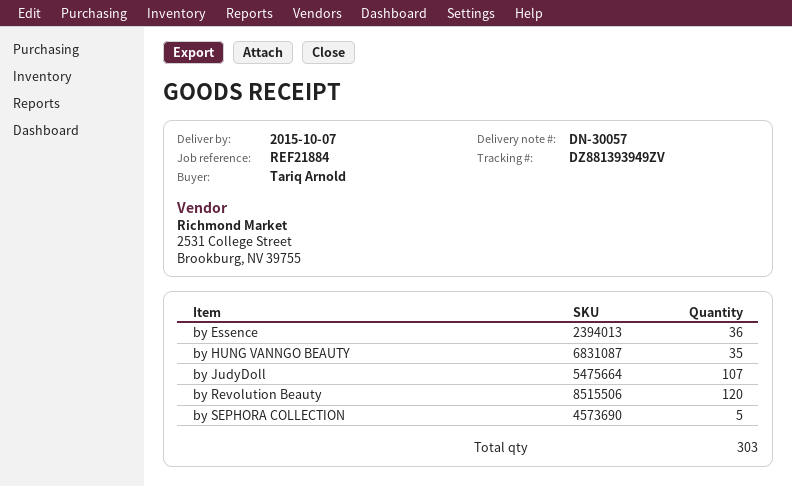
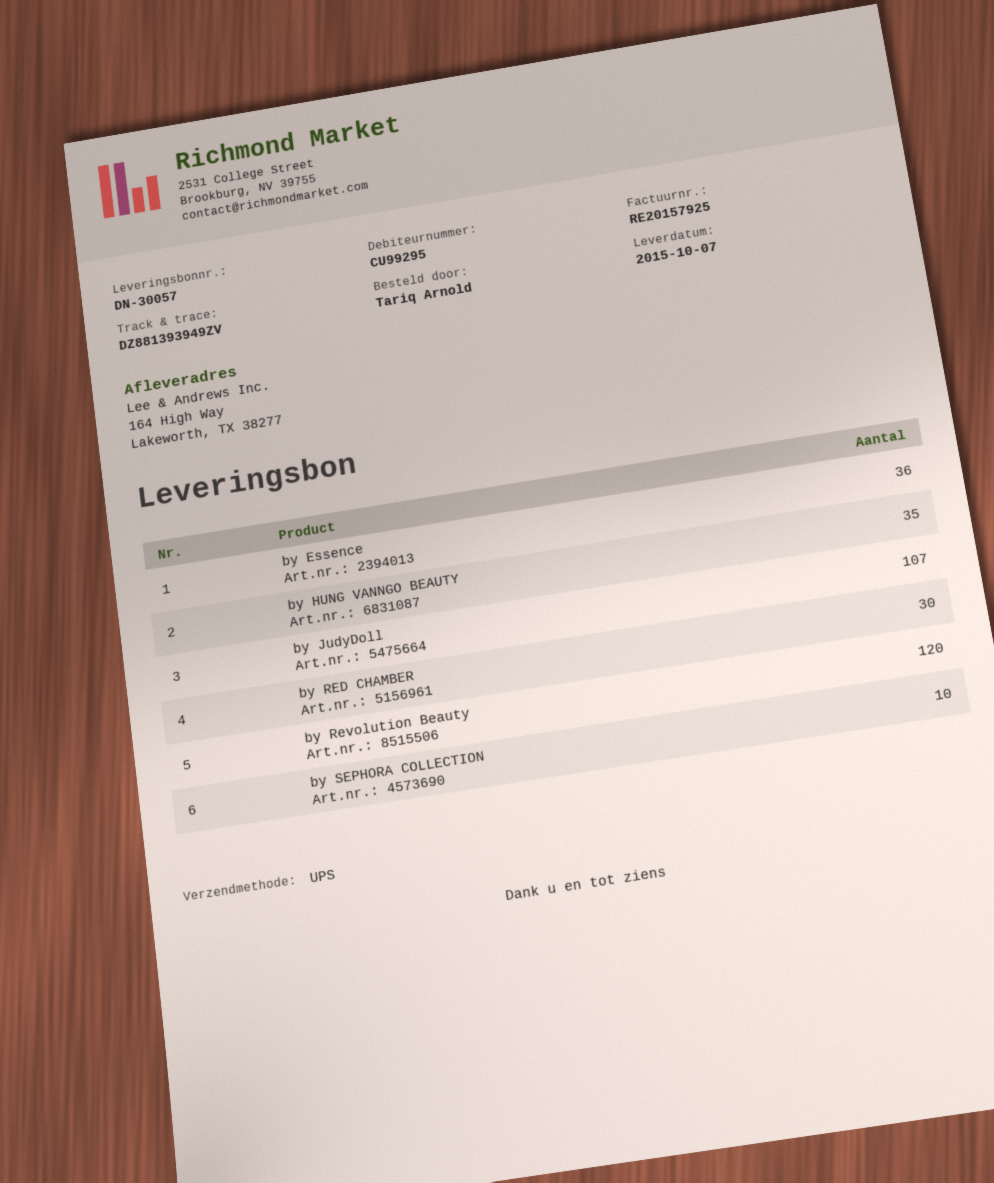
by SEPHORA COLLECTION: 5 -> 10
by RED CHAMBER: none -> 30

